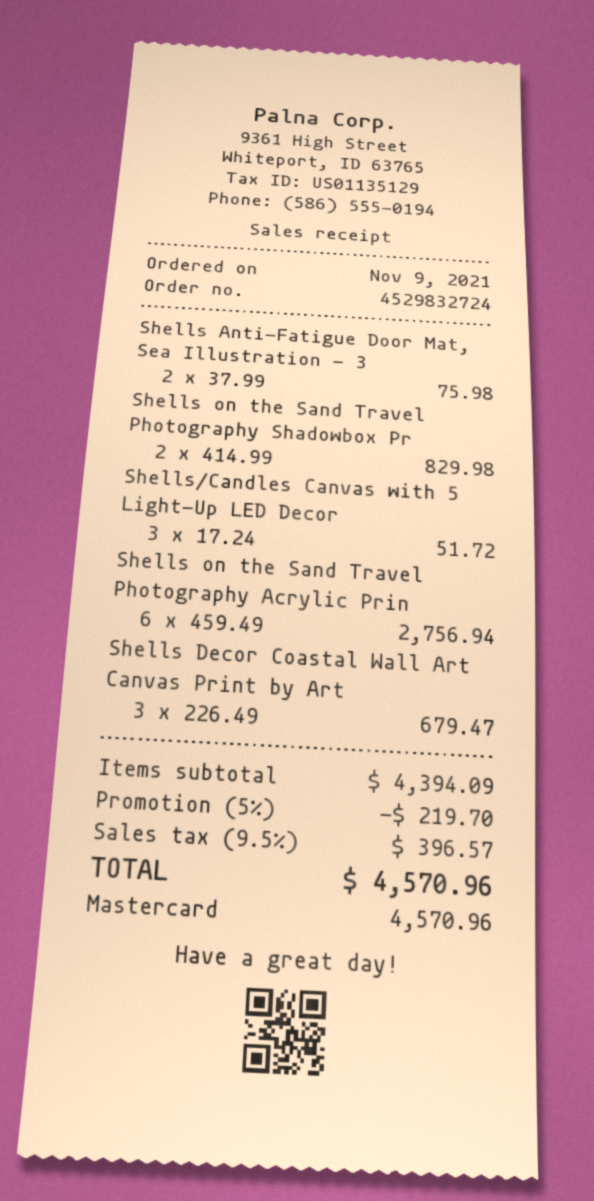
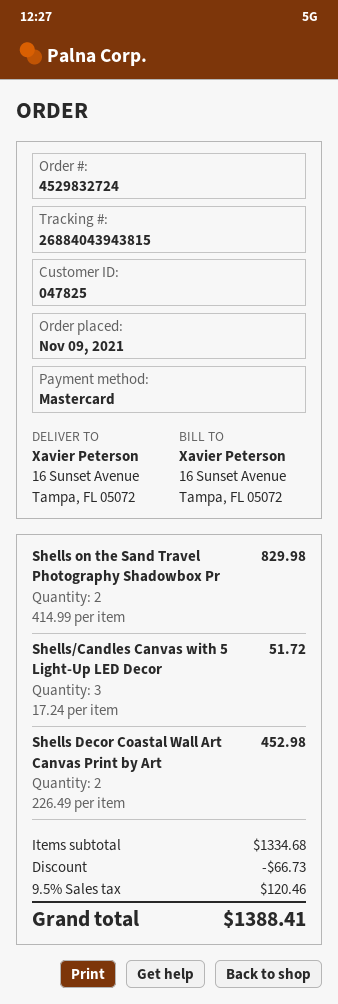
Shells Anti-Fatigue Door Mat, Sea Illustration - 3: 2 x 37.99 = 75.98 -> none
Shells on the Sand Travel Photography Acrylic Prin: 6 x 459.49 = 2756.94 -> none
Shells Decor Coastal Wall Art Canvas Print by Art: 3 x 226.49 = 679.47 -> 2 x 226.49 = 452.98
subtotal: 4394.09 -> 1334.68
discount: 219.70 -> 66.73
tax: 9.5% = 396.57 -> 9.5% = 120.46
total: 4570.96 -> 1388.41

